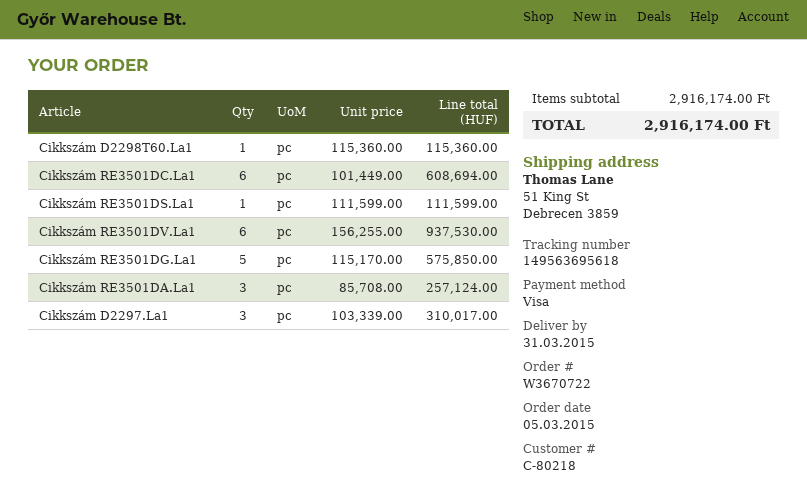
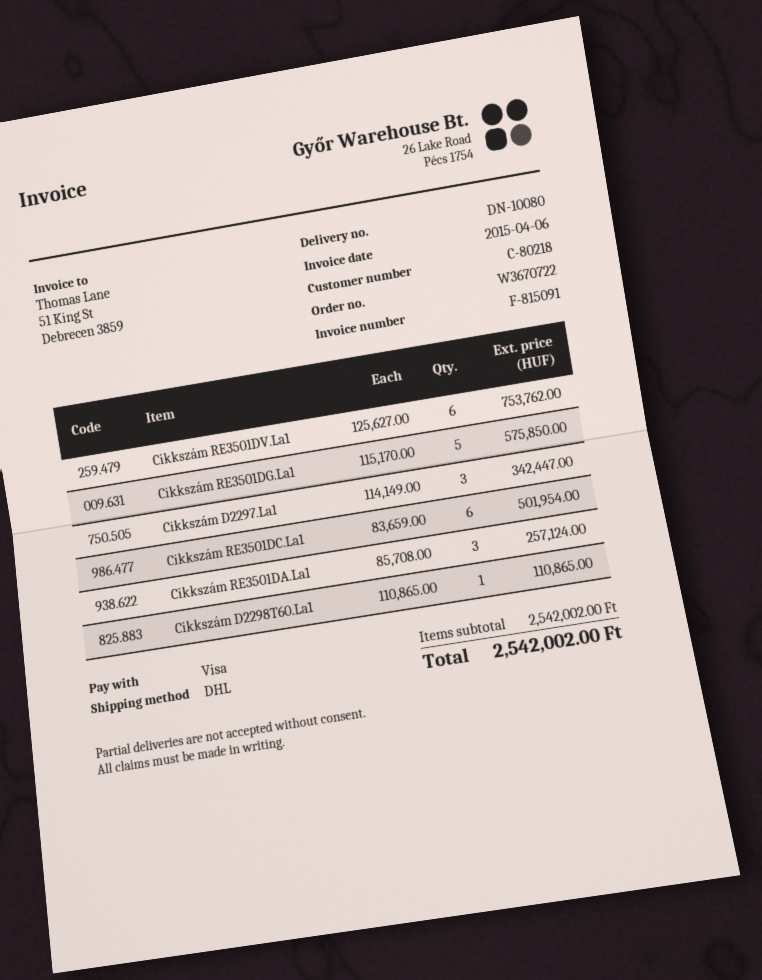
Cikkszám D2298T60.La1: 1 x 115360.00 = 115360.00 -> 1 x 110865.00 = 110865.00
Cikkszám RE3501DC.La1: 6 x 101449.00 = 608694.00 -> 6 x 83659.00 = 501954.00
Cikkszám RE3501DS.La1: 1 x 111599.00 = 111599.00 -> none
Cikkszám RE3501DV.La1: 6 x 156255.00 = 937530.00 -> 6 x 125627.00 = 753762.00
Cikkszám D2297.La1: 3 x 103339.00 = 310017.00 -> 3 x 114149.00 = 342447.00
subtotal: 2916174.00 -> 2542002.00
total: 2916174.00 -> 2542002.00

